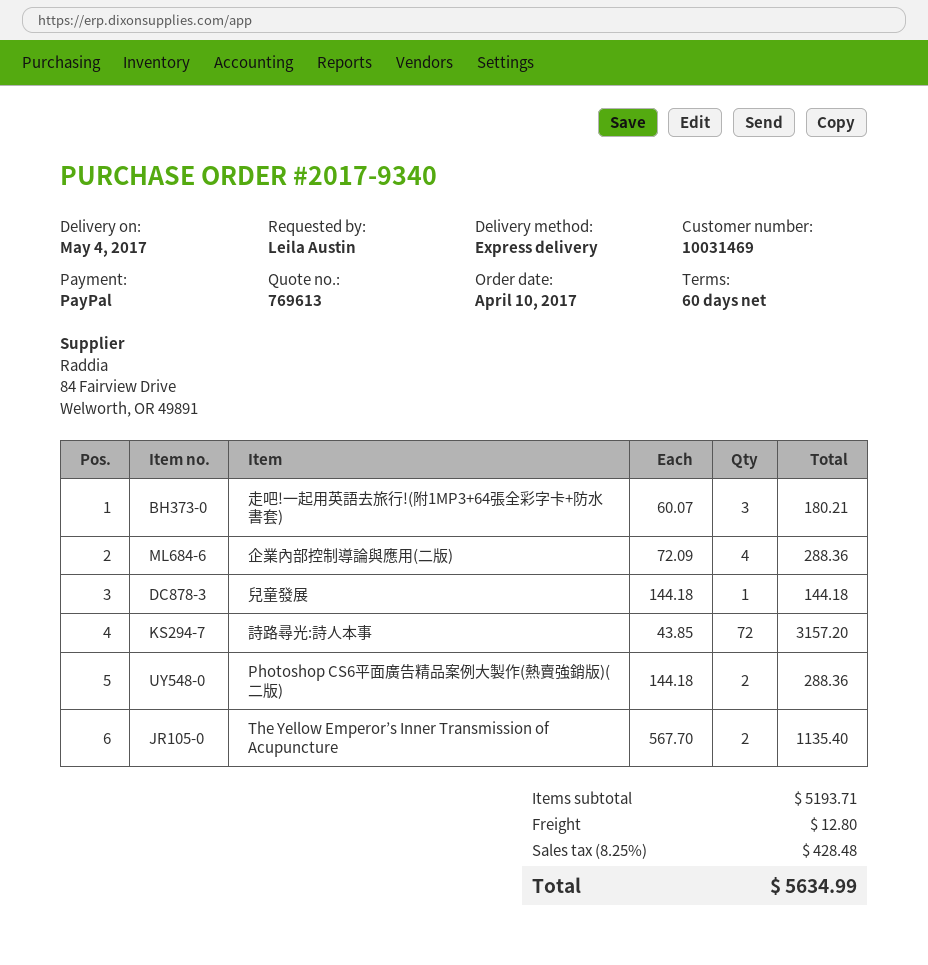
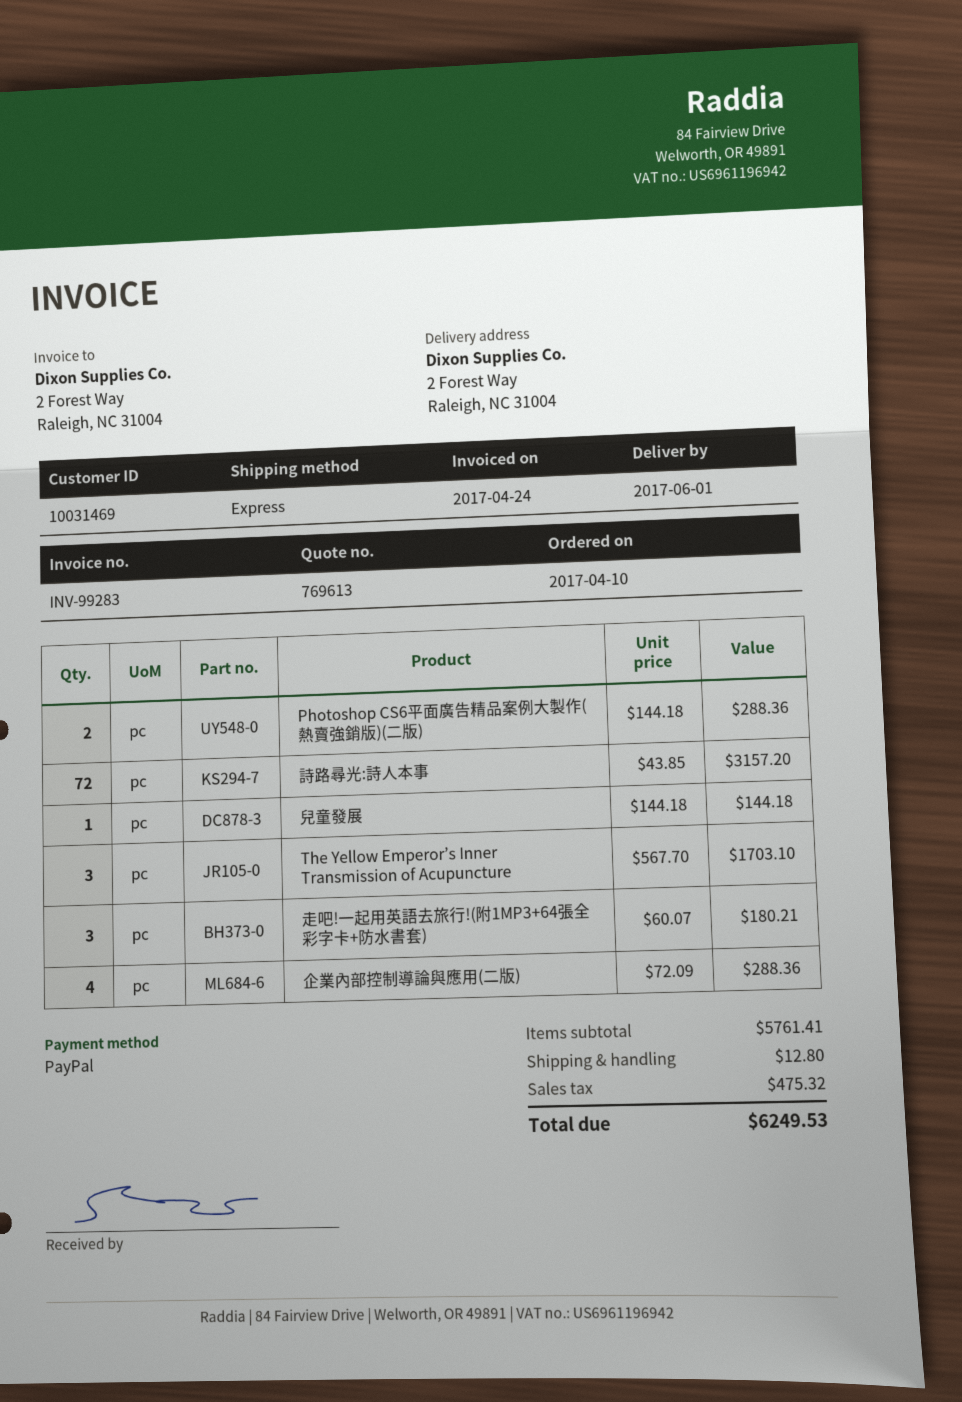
delivery date: 2017-05-04 -> 2017-06-01
The Yellow Emperor’s Inner Transmission of Acupuncture: 2 x 567.70 = 1135.40 -> 3 x 567.70 = 1703.10
subtotal: 5193.71 -> 5761.41
tax: 428.48 -> 475.32
total: 5634.99 -> 6249.53

